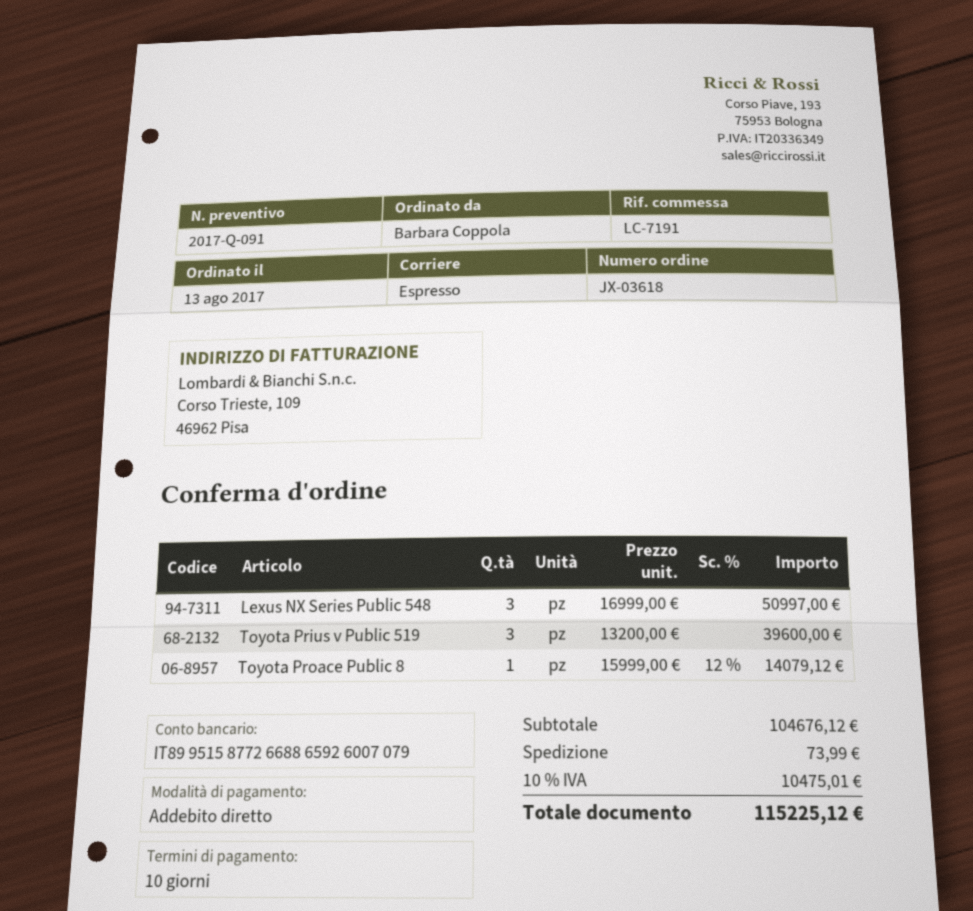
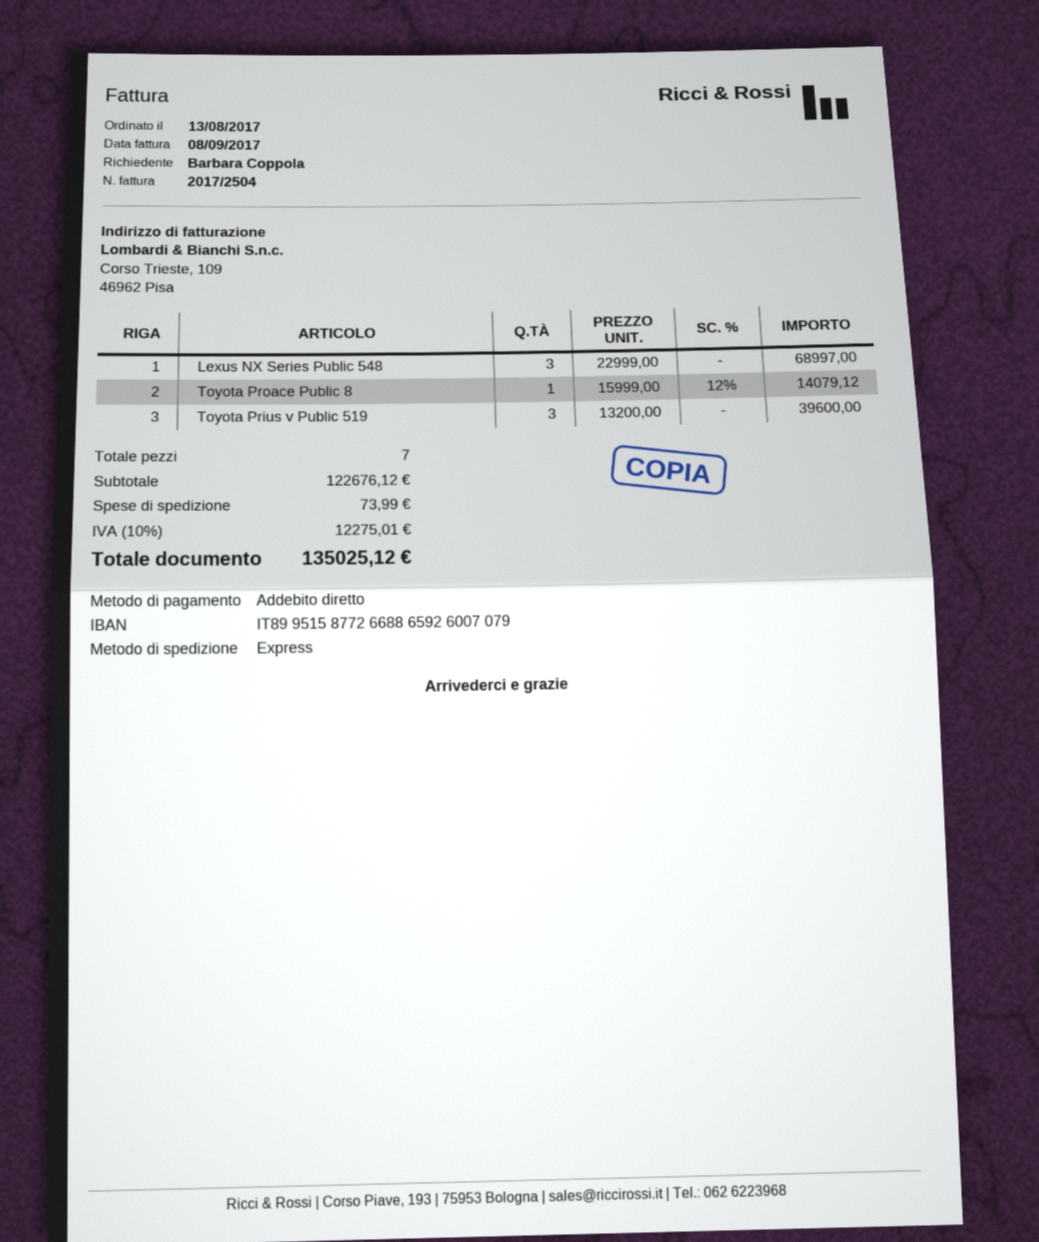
Lexus NX Series Public 548: 3 x 16999.00 = 50997.00 -> 3 x 22999.00 = 68997.00
subtotal: 104676.12 -> 122676.12
tax: 10% = 10475.01 -> 10% = 12275.01
total: 115225.12 -> 135025.12

